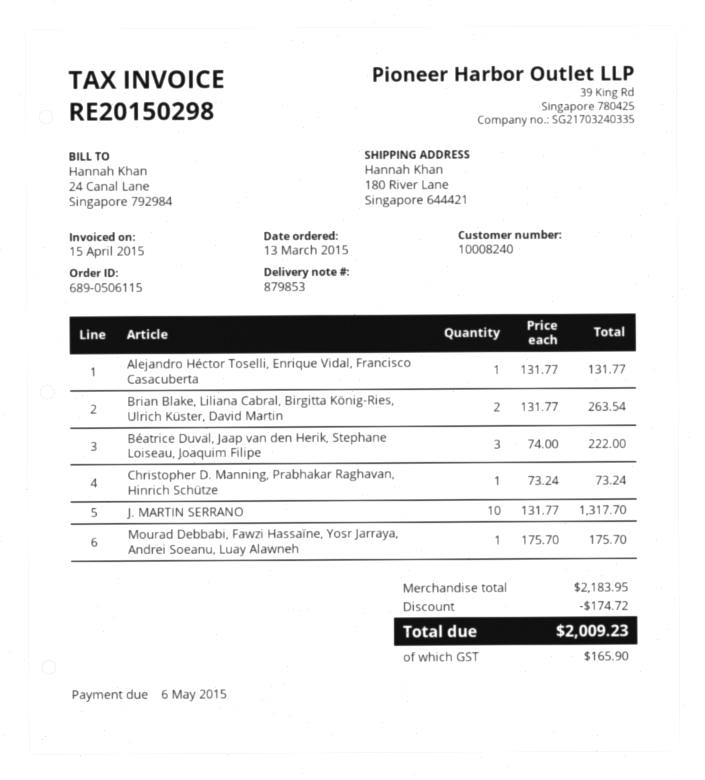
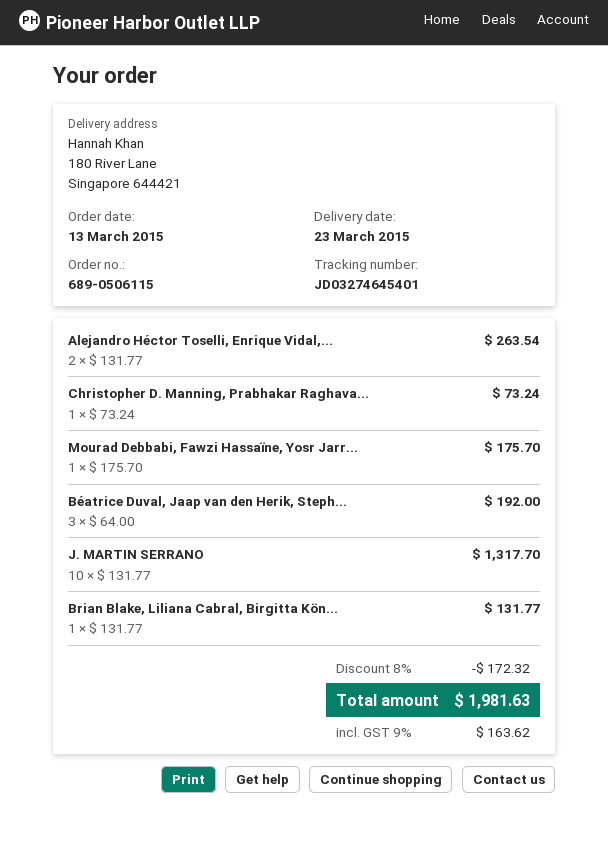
Alejandro Héctor Toselli, Enrique Vidal, Francisco Casacuberta: 1 x 131.77 = 131.77 -> 2 x 131.77 = 263.54
Brian Blake, Liliana Cabral, Birgitta König-Ries, Ulrich Küster, David Martin: 2 x 131.77 = 263.54 -> 1 x 131.77 = 131.77
Béatrice Duval, Jaap van den Herik, Stephane Loiseau, Joaquim Filipe: 3 x 74.00 = 222.00 -> 3 x 64.00 = 192.00
discount: 174.72 -> 172.32
tax: 165.90 -> 163.62
total: 2009.23 -> 1981.63

